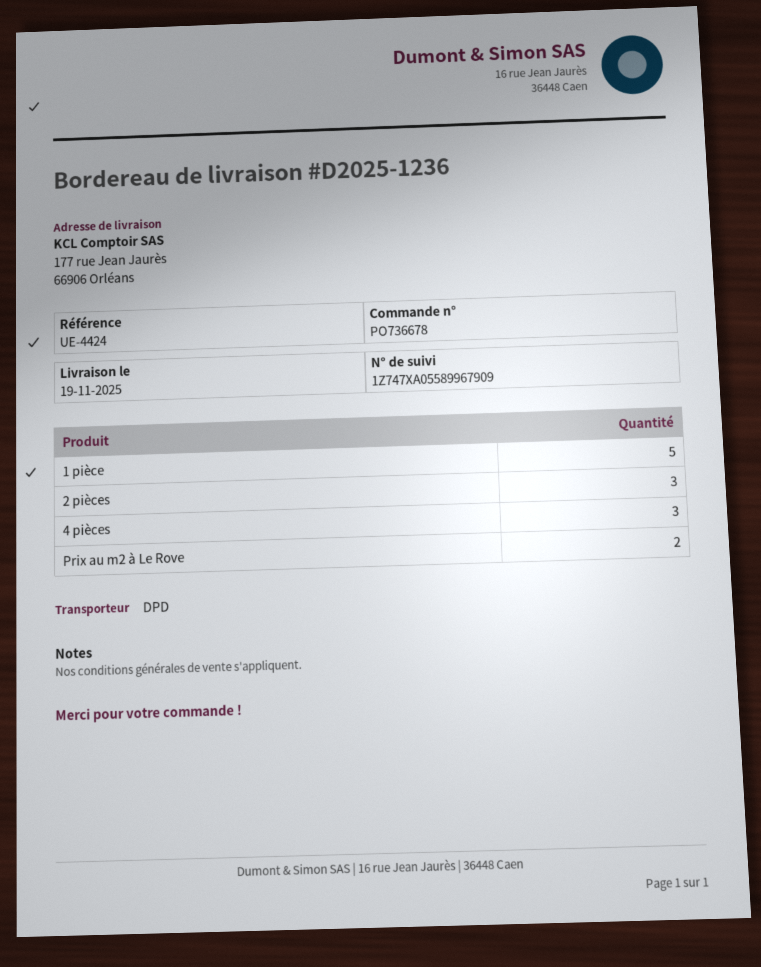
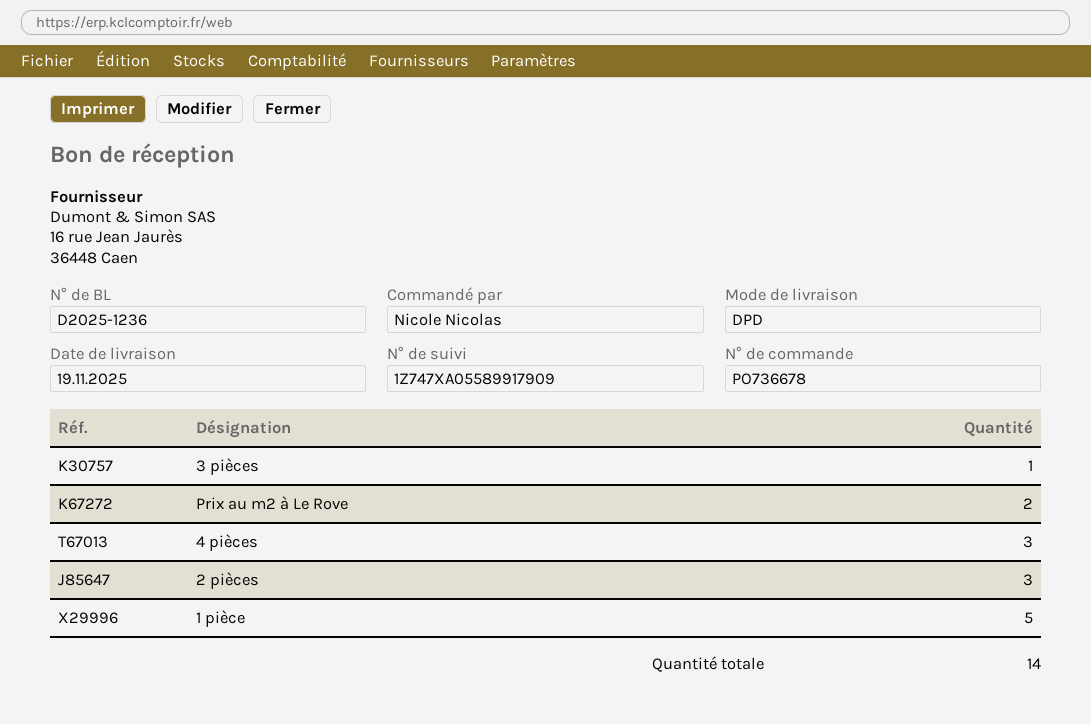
tracking number: 1Z747XA05589967909 -> 1Z747XA05589917909
3 pièces: none -> 1

